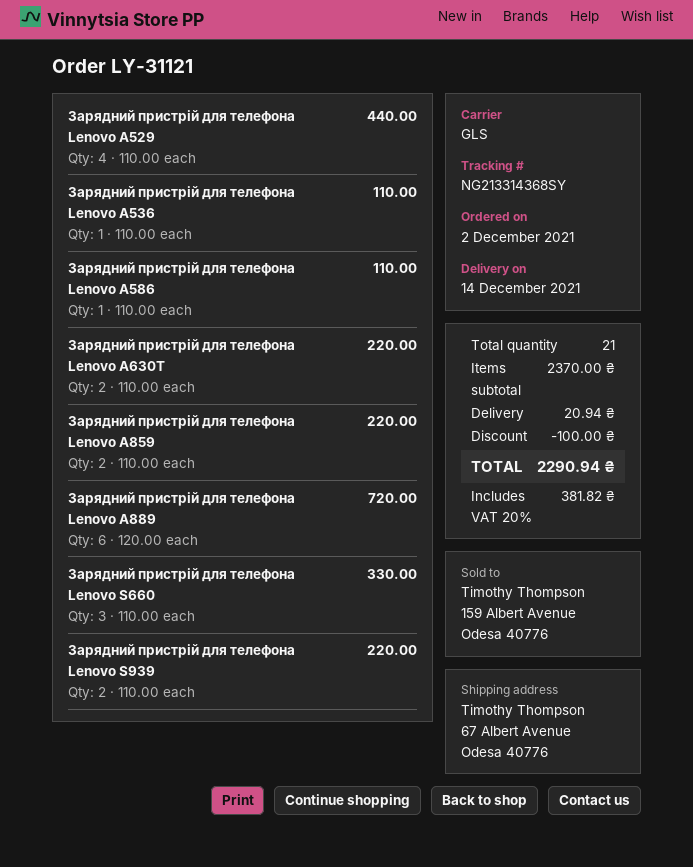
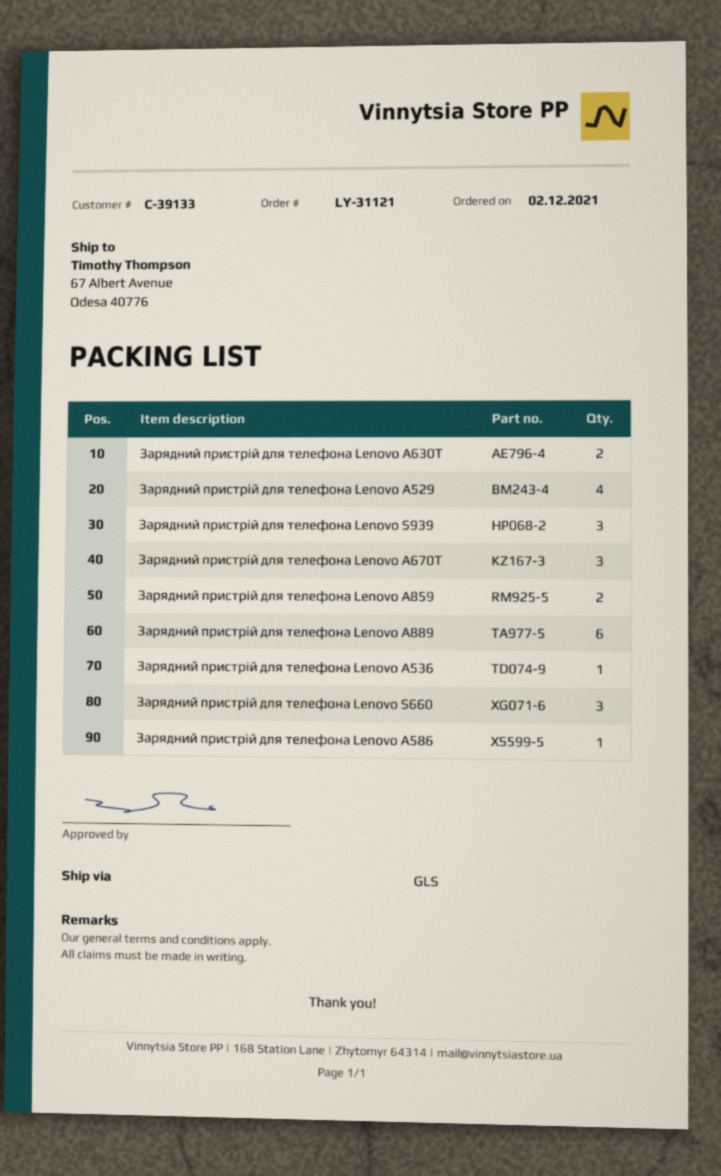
Зарядний пристрій для телефона Lenovo S939: 2 -> 3
Зарядний пристрій для телефона Lenovo A670T: none -> 3

